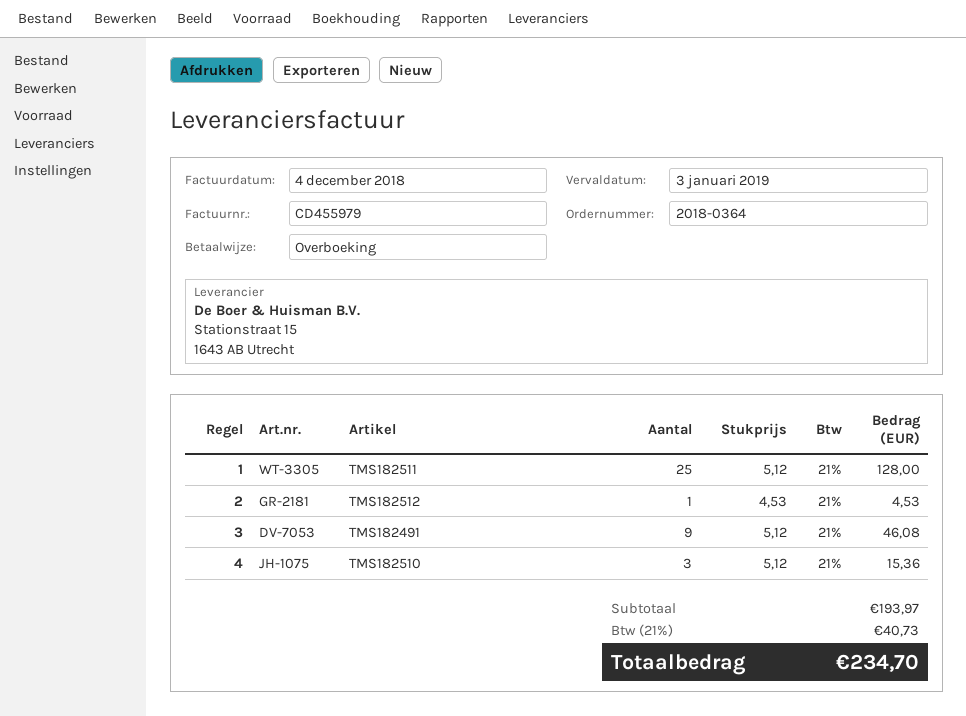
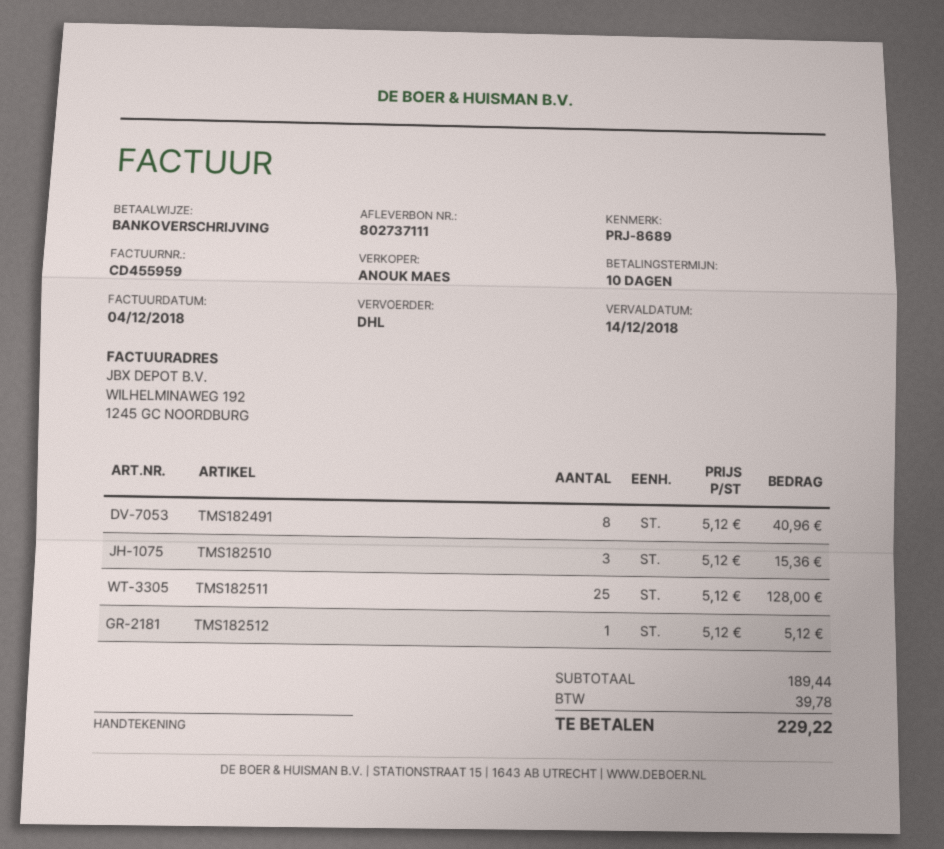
invoice number: CD455979 -> CD455959
due date: 2019-01-03 -> 2018-12-14
TMS182512: 1 x 4.53 = 4.53 -> 1 x 5.12 = 5.12
TMS182491: 9 x 5.12 = 46.08 -> 8 x 5.12 = 40.96
subtotal: 193.97 -> 189.44
tax: 40.73 -> 39.78
total: 234.70 -> 229.22

